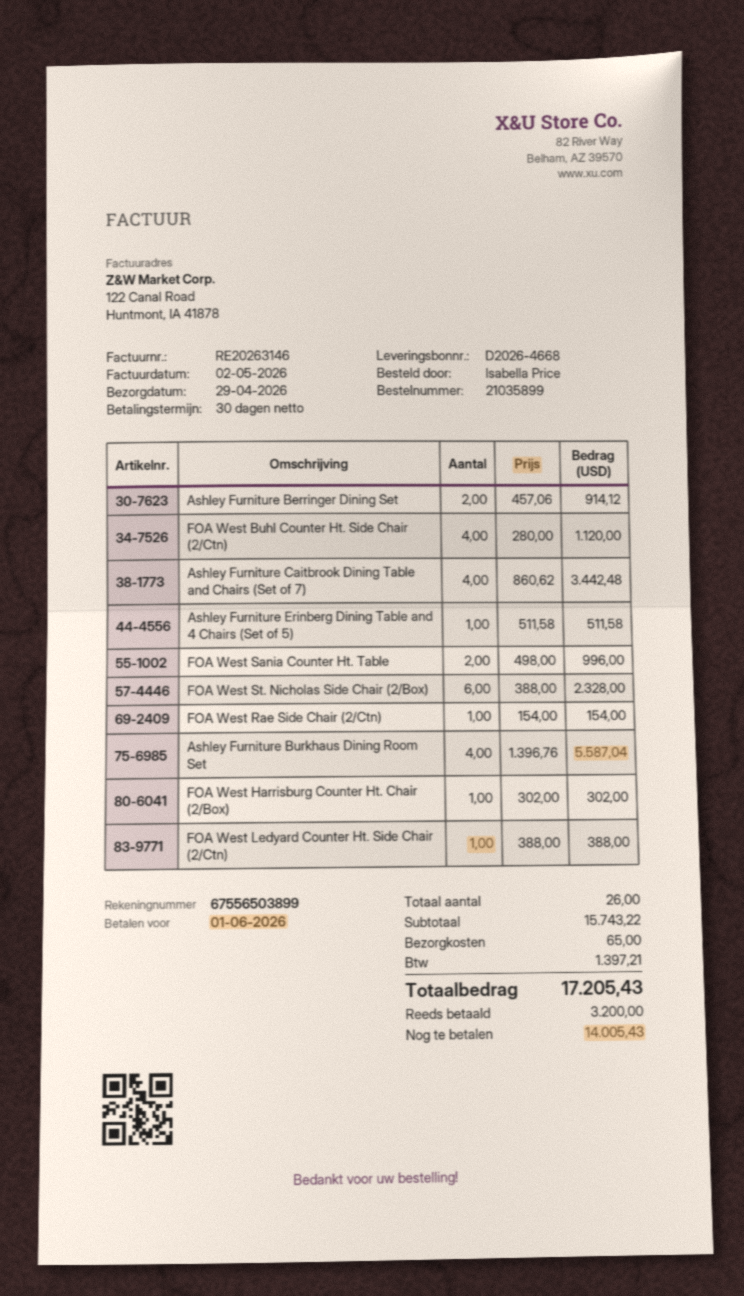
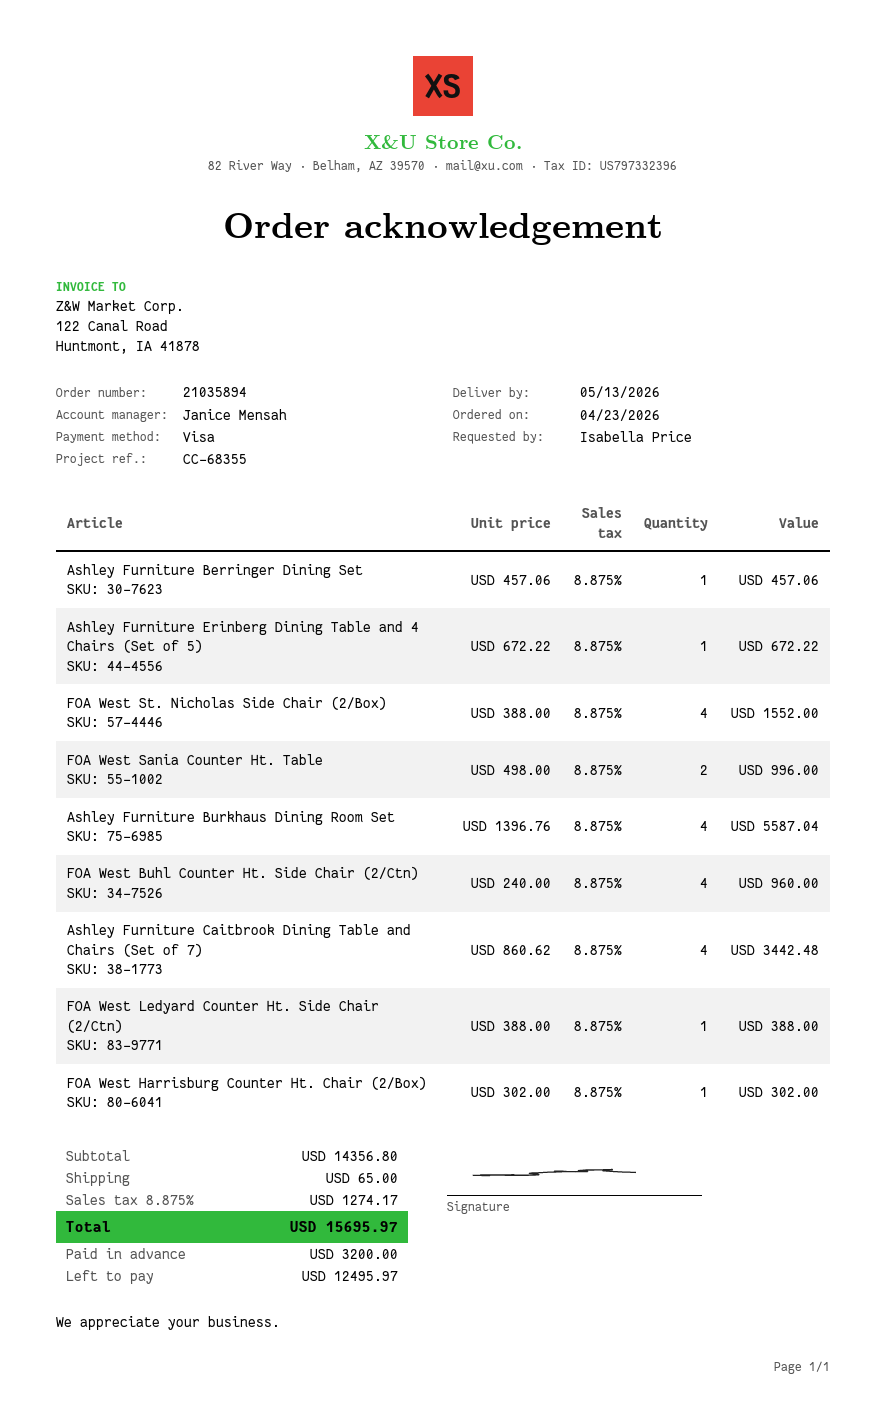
order number: 21035899 -> 21035894
delivery date: 2026-04-29 -> 2026-05-13
Ashley Furniture Berringer Dining Set: 2 x 457.06 = 914.12 -> 1 x 457.06 = 457.06
FOA West Buhl Counter Ht. Side Chair (2/Ctn): 4 x 280.00 = 1120.00 -> 4 x 240.00 = 960.00
Ashley Furniture Erinberg Dining Table and 4 Chairs (Set of 5): 1 x 511.58 = 511.58 -> 1 x 672.22 = 672.22
FOA West St. Nicholas Side Chair (2/Box): 6 x 388.00 = 2328.00 -> 4 x 388.00 = 1552.00
FOA West Rae Side Chair (2/Ctn): 1 x 154.00 = 154.00 -> none
subtotal: 15743.22 -> 14356.80
tax: 1397.21 -> 1274.17
total: 17205.43 -> 15695.97
balance: 14005.43 -> 12495.97

